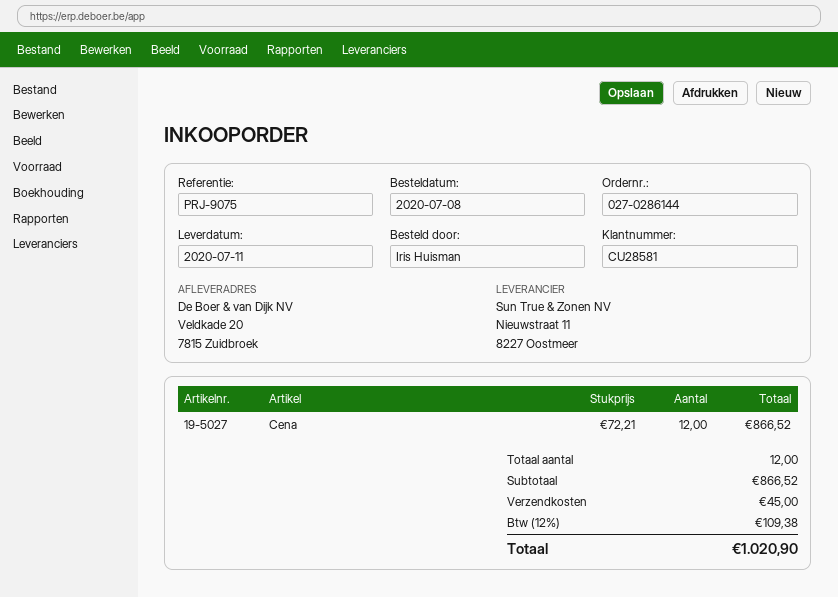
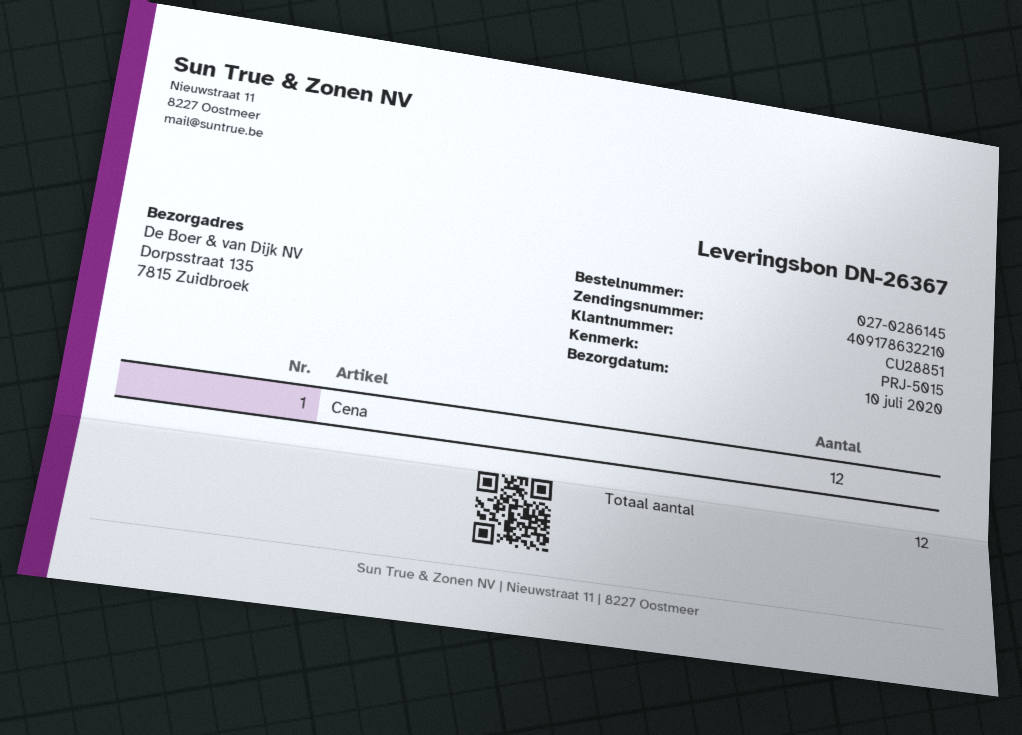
order number: 027-0286144 -> 027-0286145
delivery date: 2020-07-11 -> 2020-07-10
customer number: CU28581 -> CU28851
reference: PRJ-9075 -> PRJ-5015
ship to: Veldkade 20, 7815 Zuidbroek -> Dorpsstraat 135, 7815 Zuidbroek

